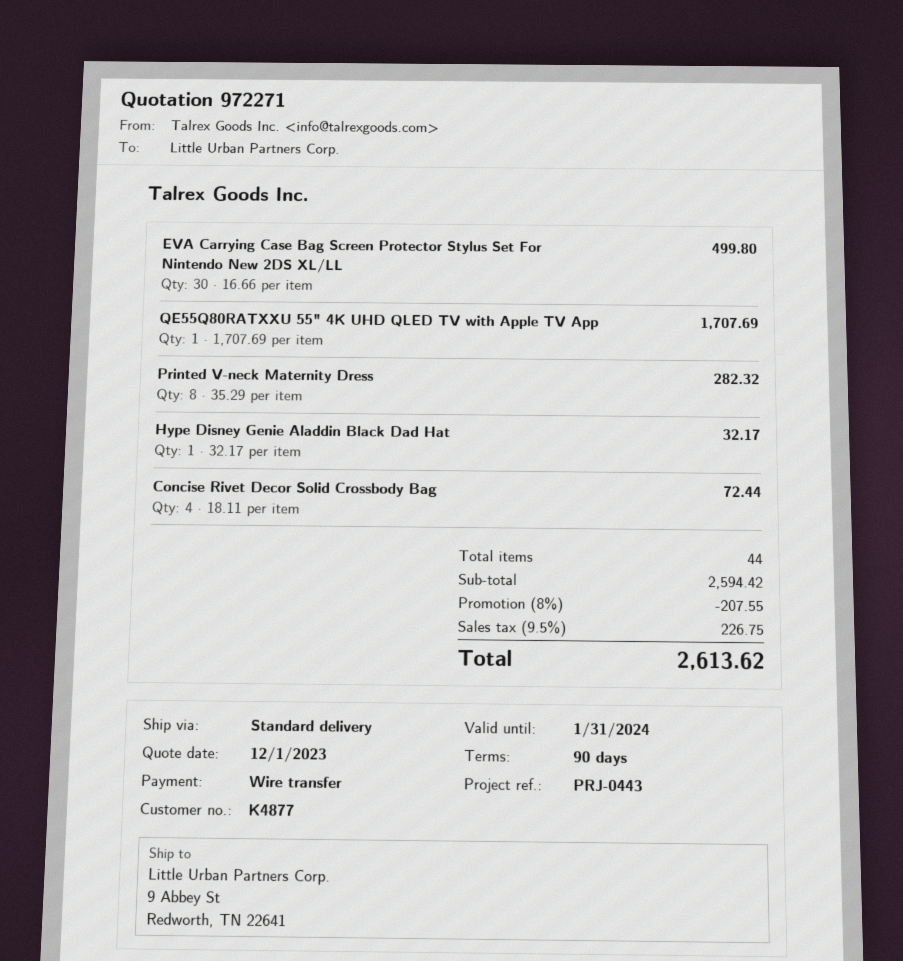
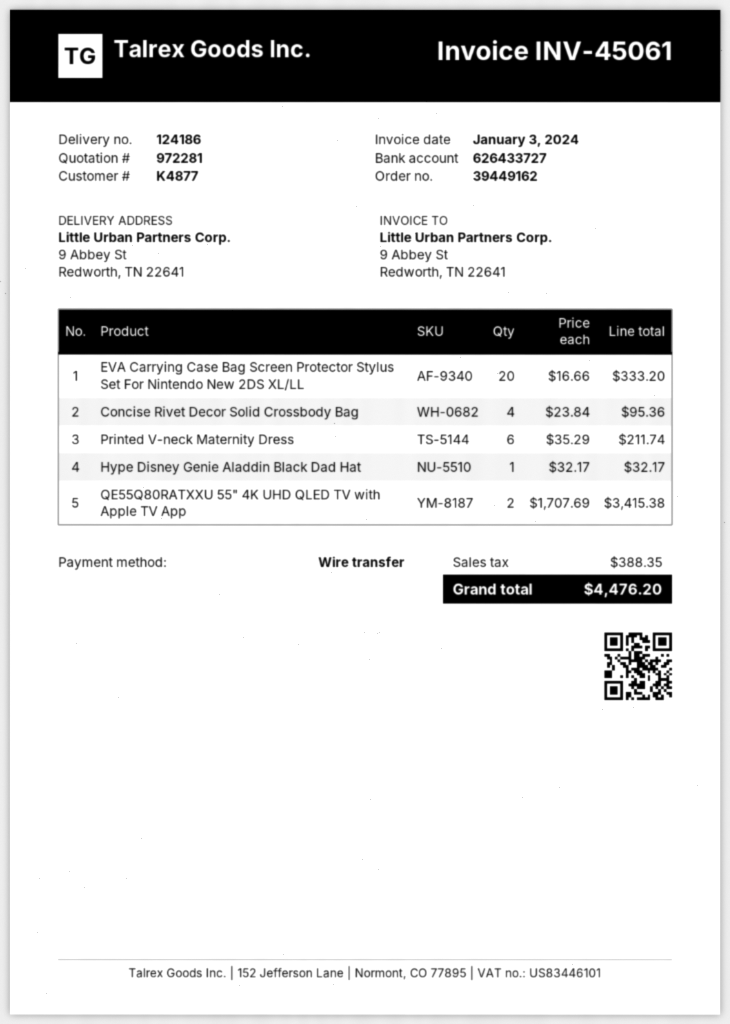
quote number: 972271 -> 972281
EVA Carrying Case Bag Screen Protector Stylus Set For Nintendo New 2DS XL/LL: 30 x 16.66 = 499.80 -> 20 x 16.66 = 333.20
QE55Q80RATXXU 55" 4K UHD QLED TV with Apple TV App: 1 x 1707.69 = 1707.69 -> 2 x 1707.69 = 3415.38
Printed V-neck Maternity Dress: 8 x 35.29 = 282.32 -> 6 x 35.29 = 211.74
Concise Rivet Decor Solid Crossbody Bag: 4 x 18.11 = 72.44 -> 4 x 23.84 = 95.36
discount: 8% = 207.55 -> none
tax: 226.75 -> 388.35
total: 2613.62 -> 4476.20

